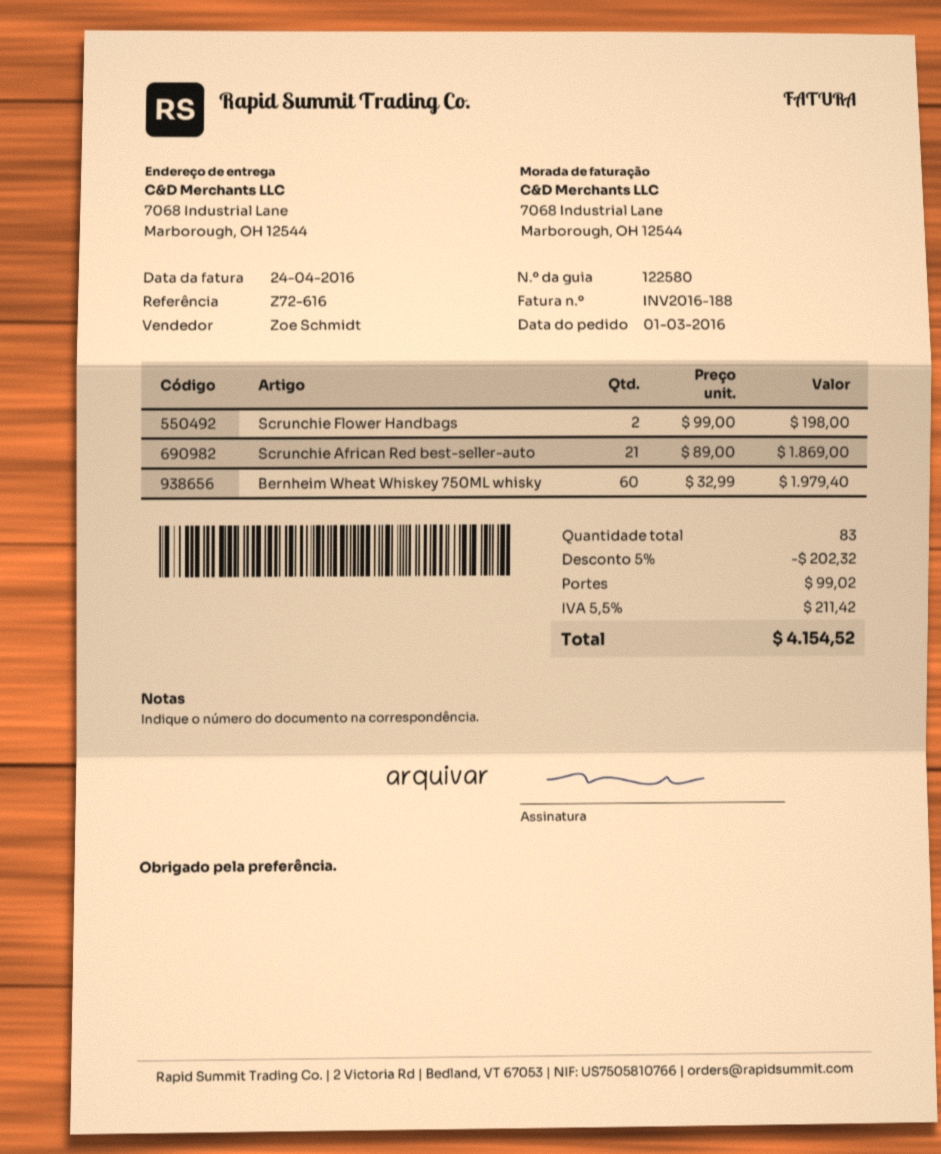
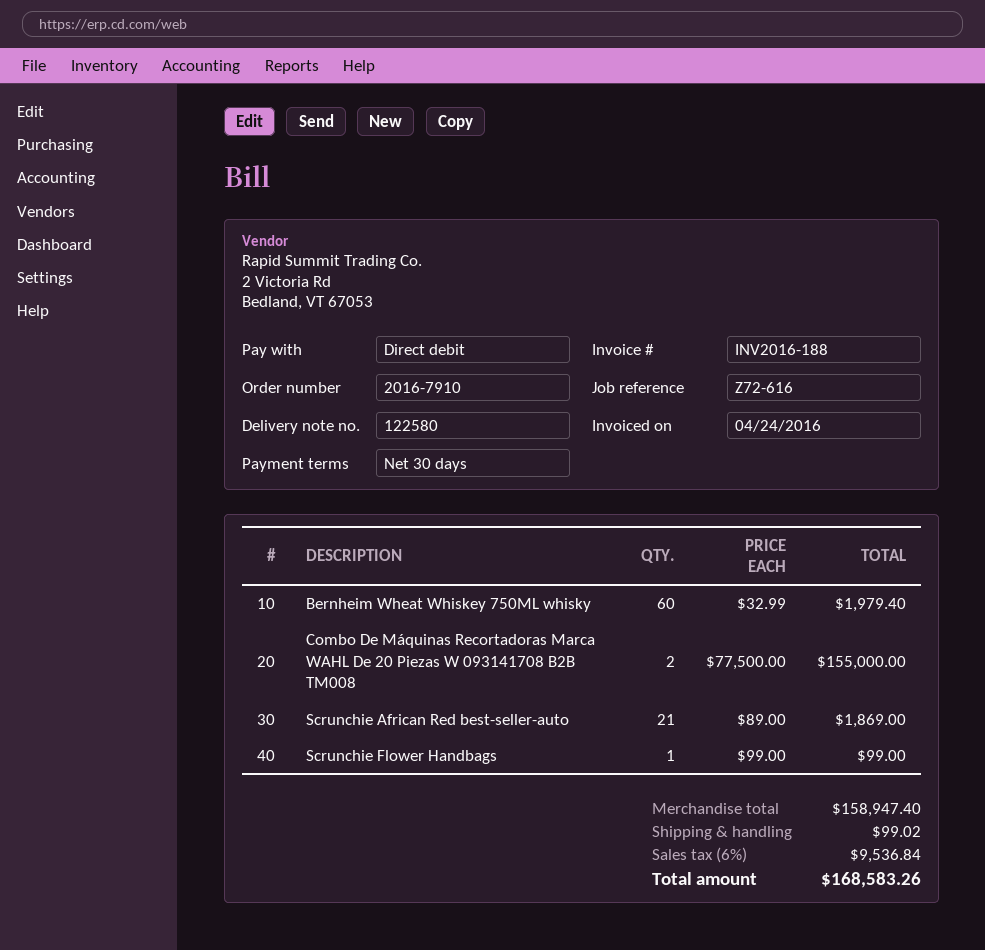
Scrunchie Flower Handbags: 2 x 99.00 = 198.00 -> 1 x 99.00 = 99.00
Combo De Máquinas Recortadoras Marca WAHL De 20 Piezas W 093141708 B2B TM008: none -> 2 x 77500.00 = 155000.00
discount: 5% = 202.32 -> none
tax: 5.5% = 211.42 -> 6% = 9536.84
total: 4154.52 -> 168583.26

